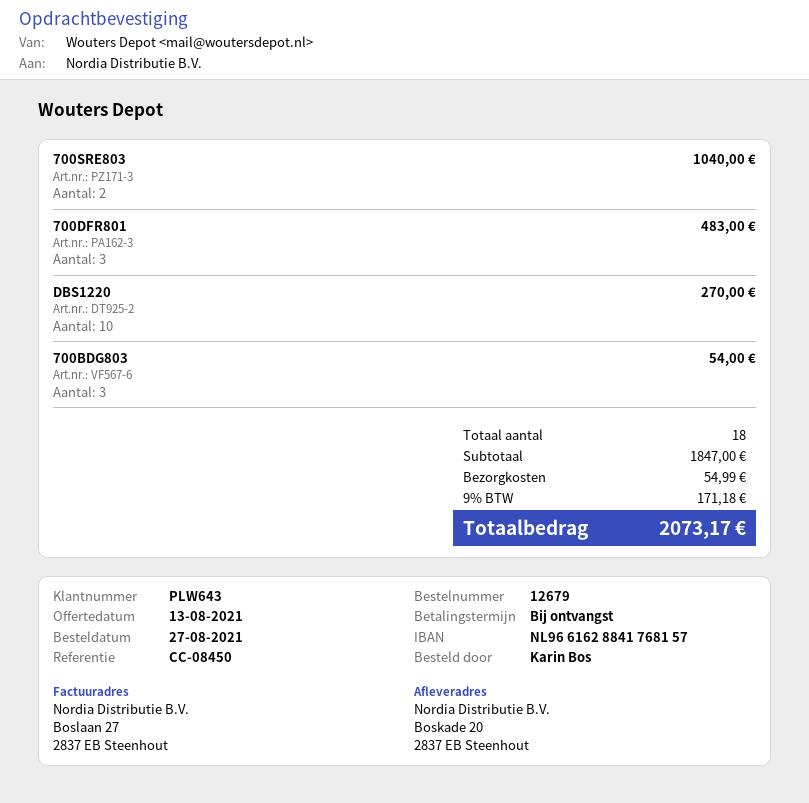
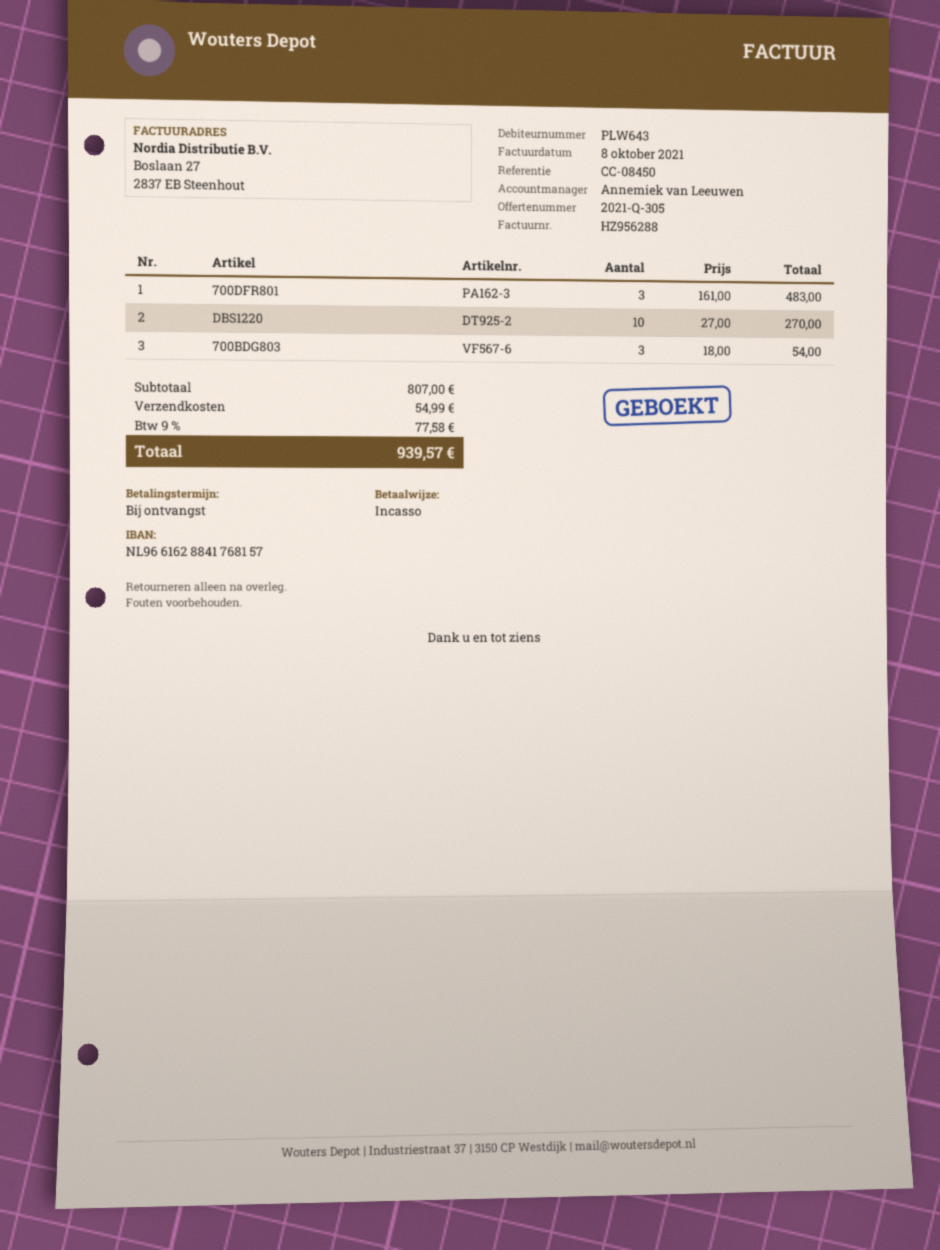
700SRE803: 2 for 1040.00 -> none
subtotal: 1847.00 -> 807.00
tax: 9% = 171.18 -> 9% = 77.58
total: 2073.17 -> 939.57

